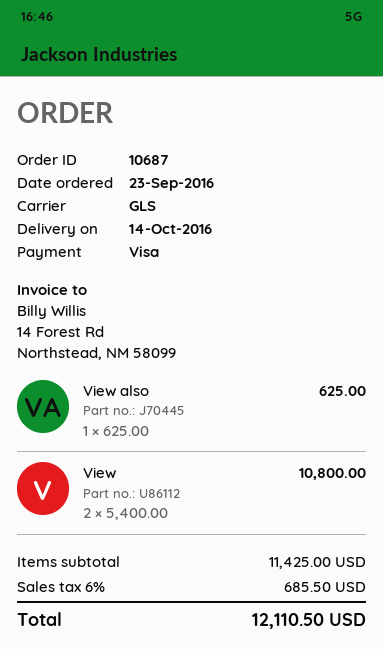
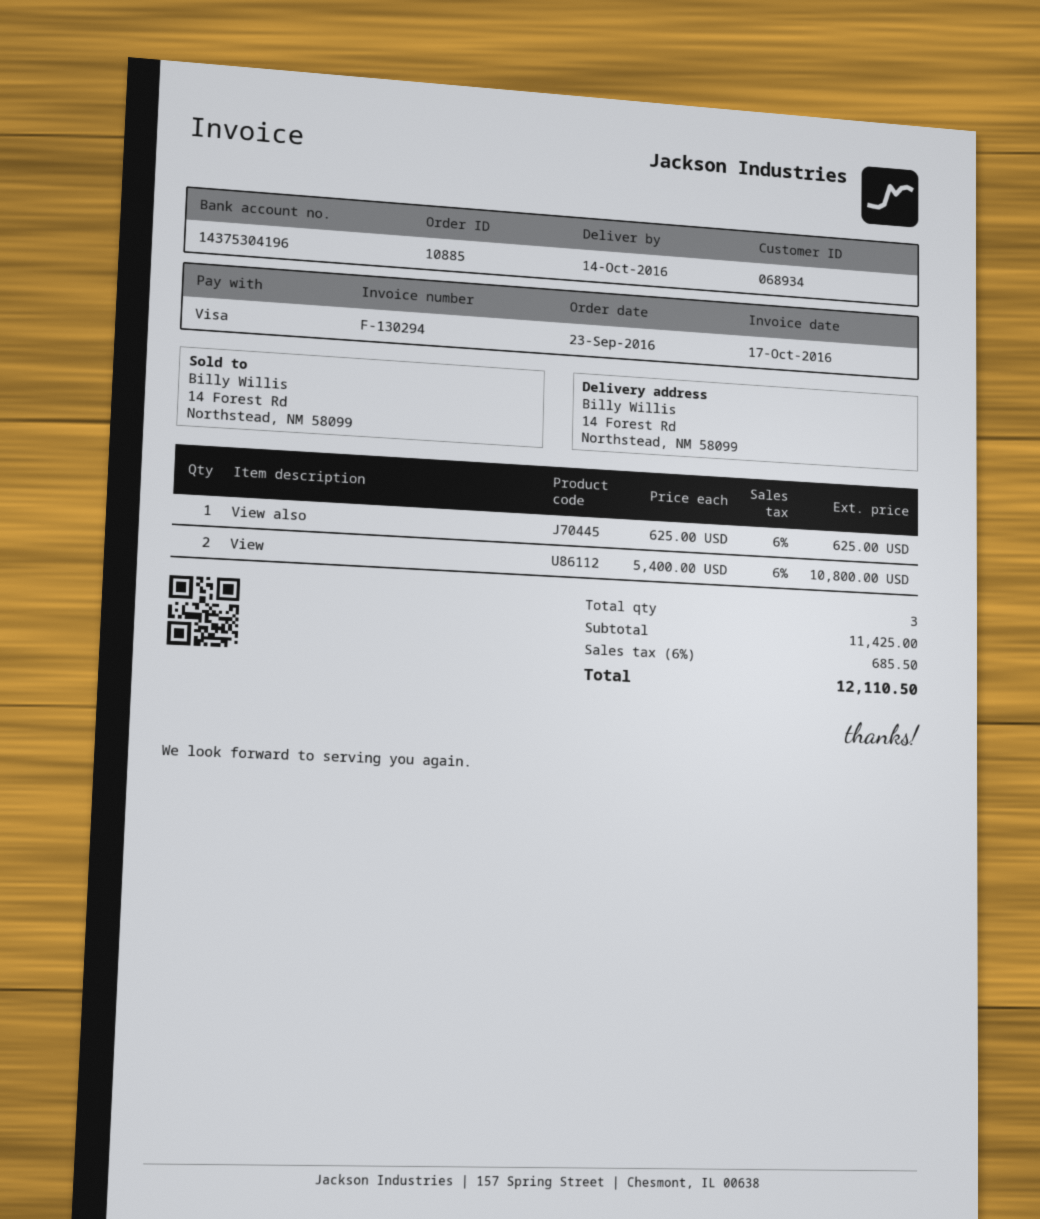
order number: 10687 -> 10885

